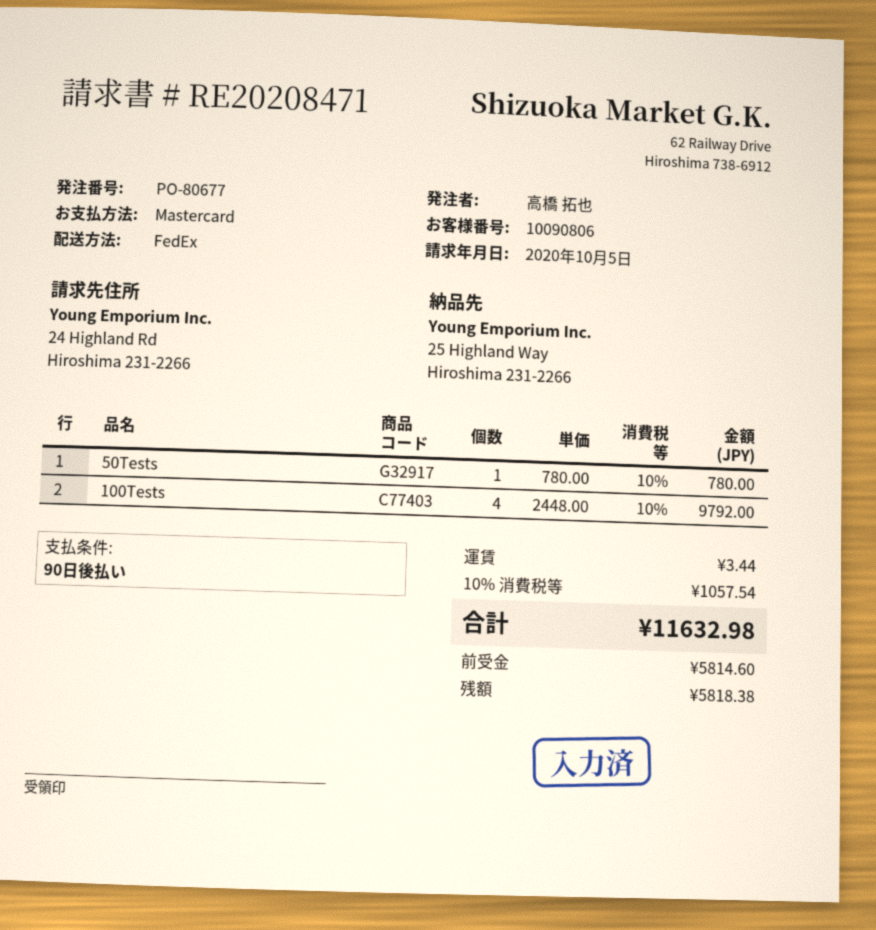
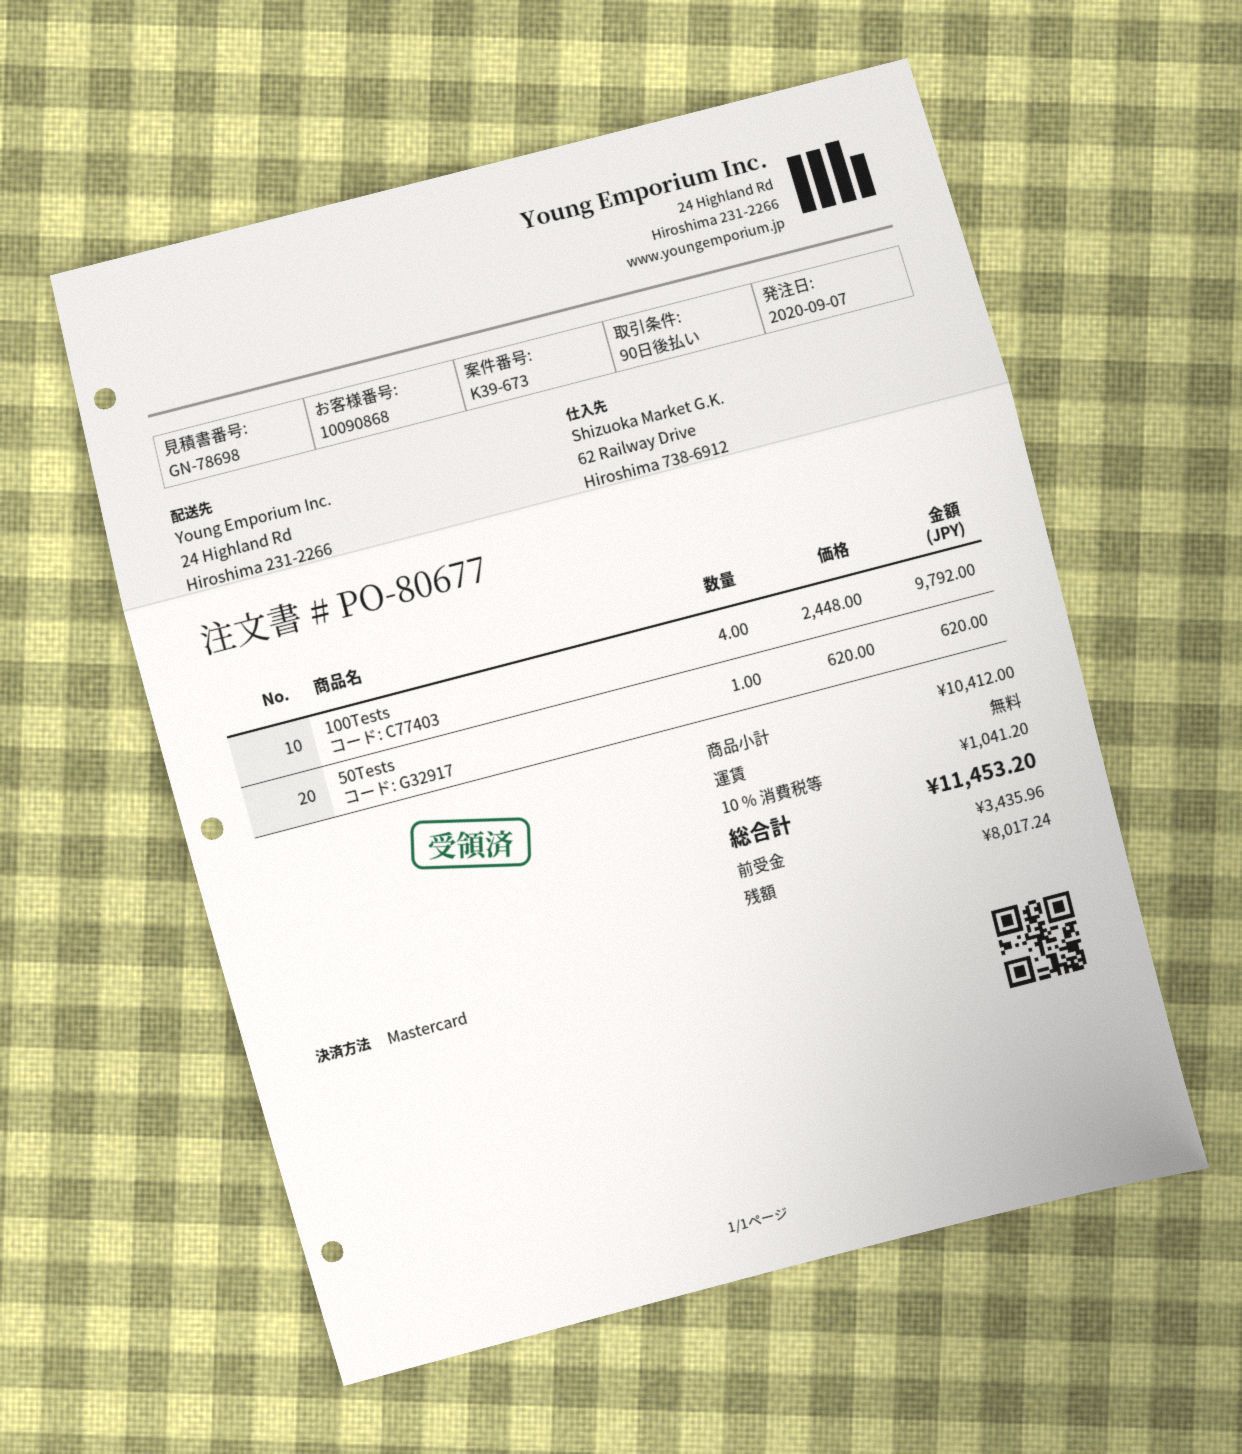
customer number: 10090806 -> 10090868
ship to: 25 Highland Way, Hiroshima 231-2266 -> 24 Highland Rd, Hiroshima 231-2266
50Tests: 1 x 780.00 = 780.00 -> 1 x 620.00 = 620.00
shipping: 3.44 -> 0.00
tax: 10% = 1057.54 -> 10% = 1041.20
total: 11632.98 -> 11453.20
deposit: 5814.60 -> 3435.96
balance: 5818.38 -> 8017.24

